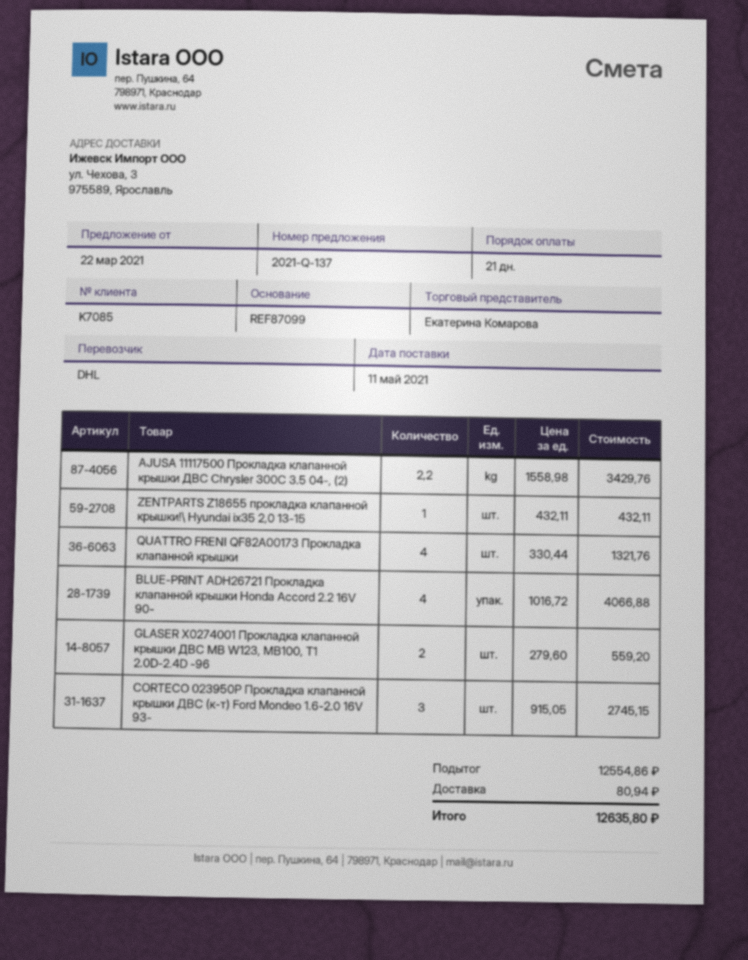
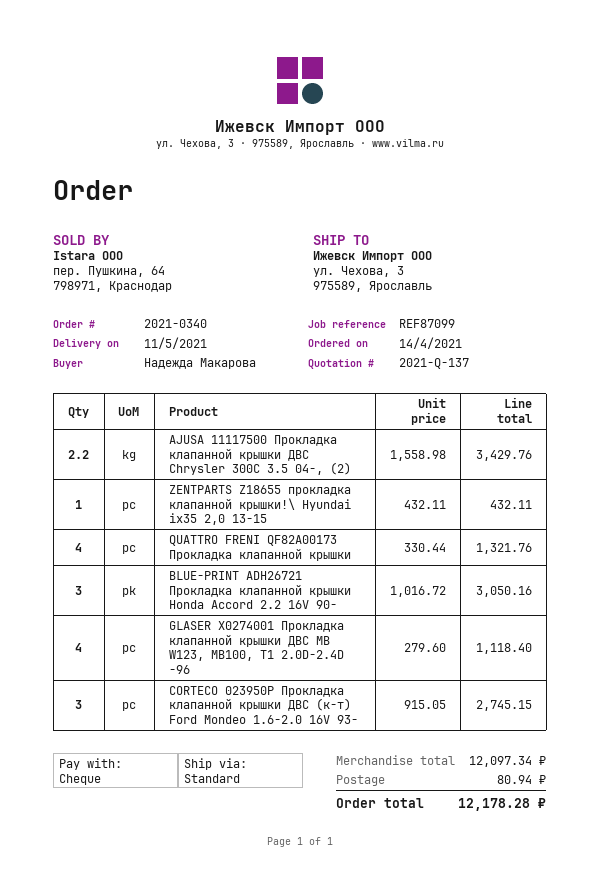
shipping method: DHL -> standard
BLUE-PRINT ADH26721 Прокладка клапанной крышки Honda Accord 2.2 16V 90-: 4 x 1016.72 = 4066.88 -> 3 x 1016.72 = 3050.16
GLASER X0274001 Прокладка клапанной крышки ДВС MB W123, MB100, T1 2.0D-2.4D -96: 2 x 279.60 = 559.20 -> 4 x 279.60 = 1118.40
subtotal: 12554.86 -> 12097.34
total: 12635.80 -> 12178.28

